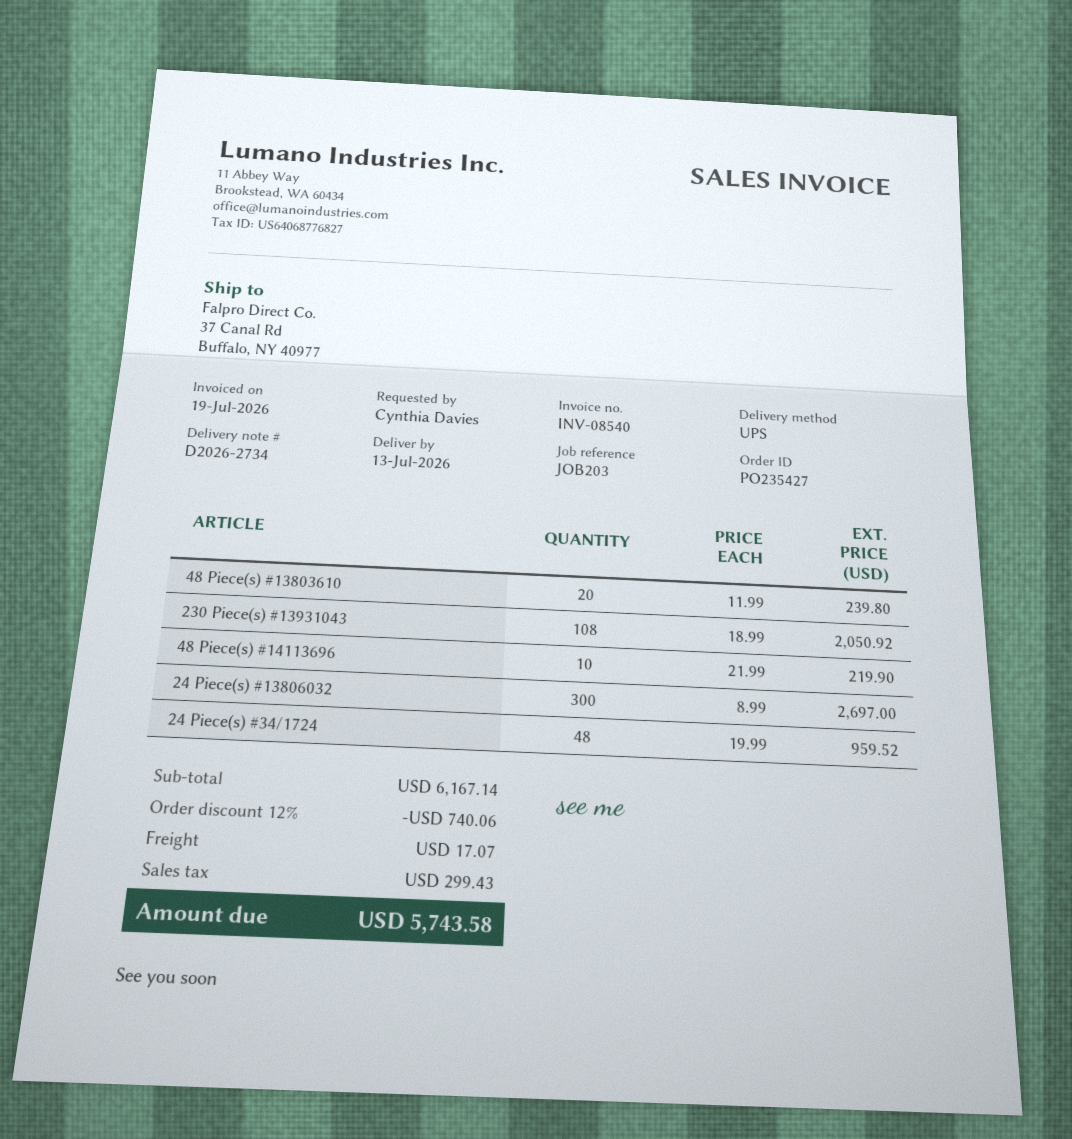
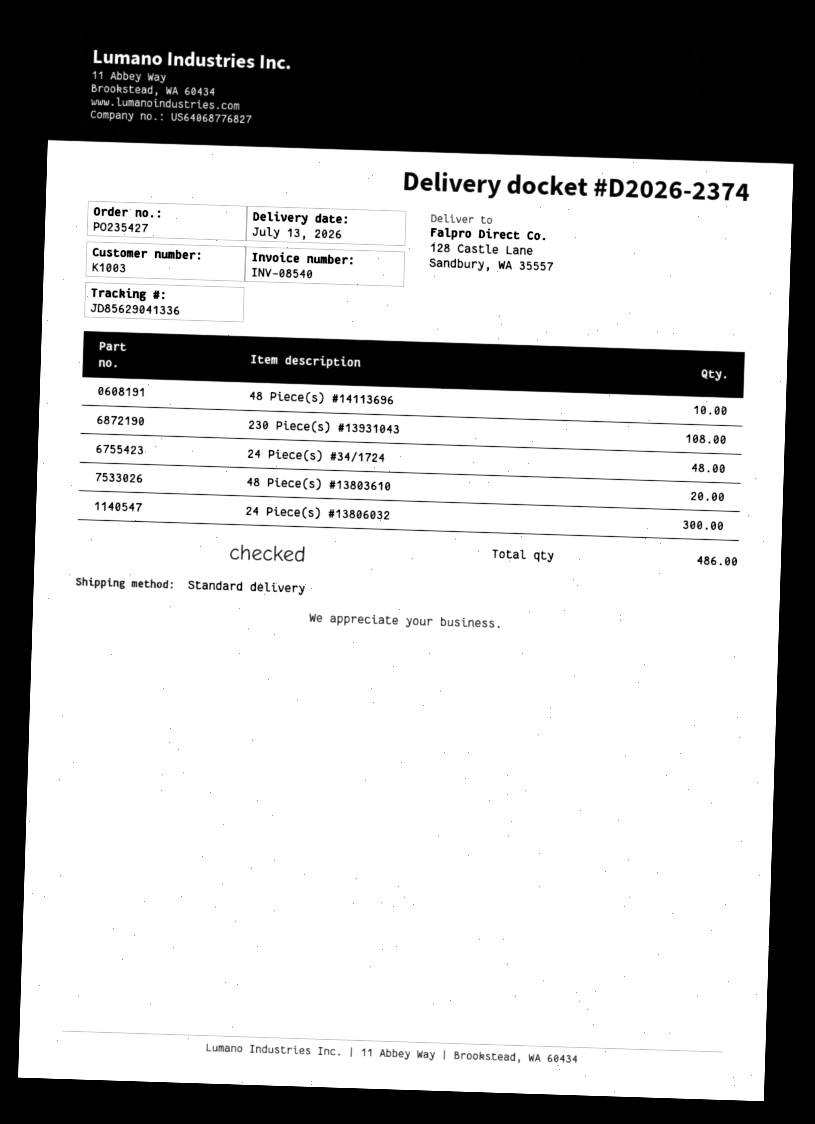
delivery note number: D2026-2734 -> D2026-2374
shipping method: UPS -> standard
ship to: 37 Canal Rd, Buffalo, NY 40977 -> 128 Castle Lane, Sandbury, WA 35557

